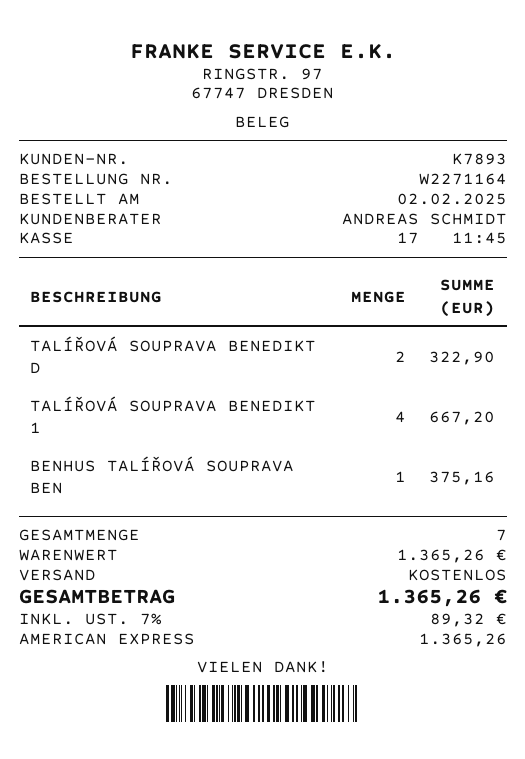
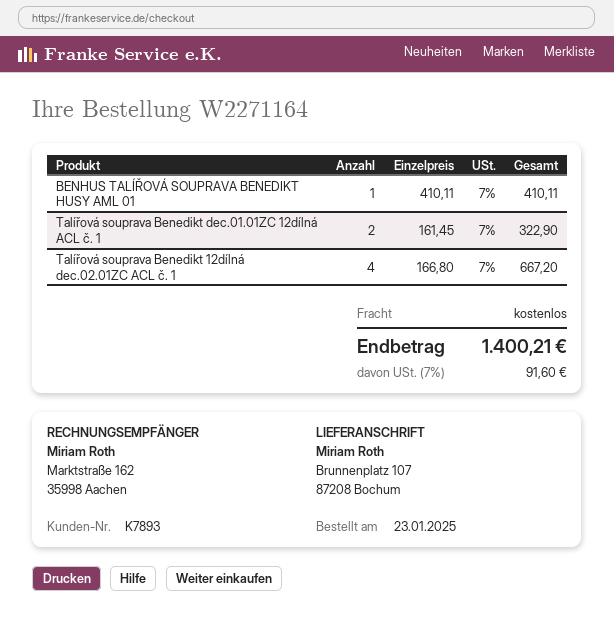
order date: 2025-02-02 -> 2025-01-23
BENHUS TALÍŘOVÁ SOUPRAVA BEN: 1 for 375.16 -> 1 for 410.11
tax: 7% = 89.32 -> 7% = 91.60
total: 1365.26 -> 1400.21

